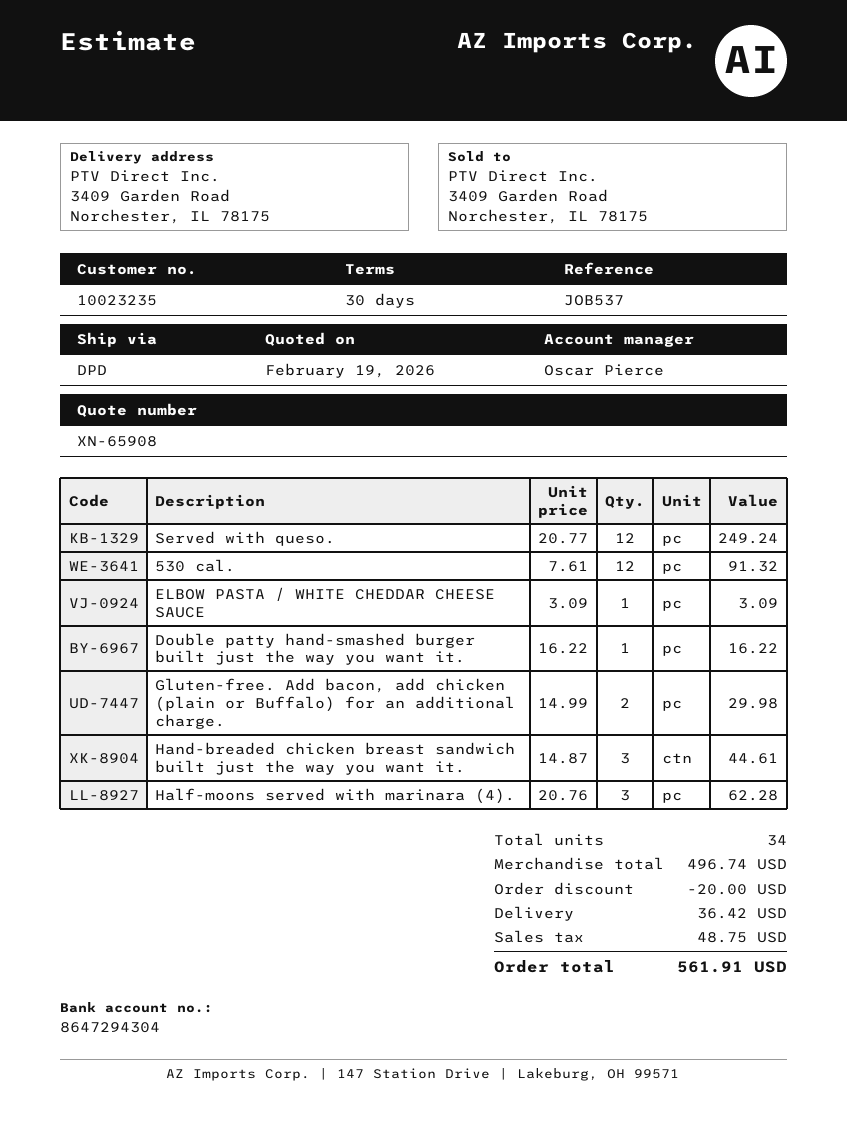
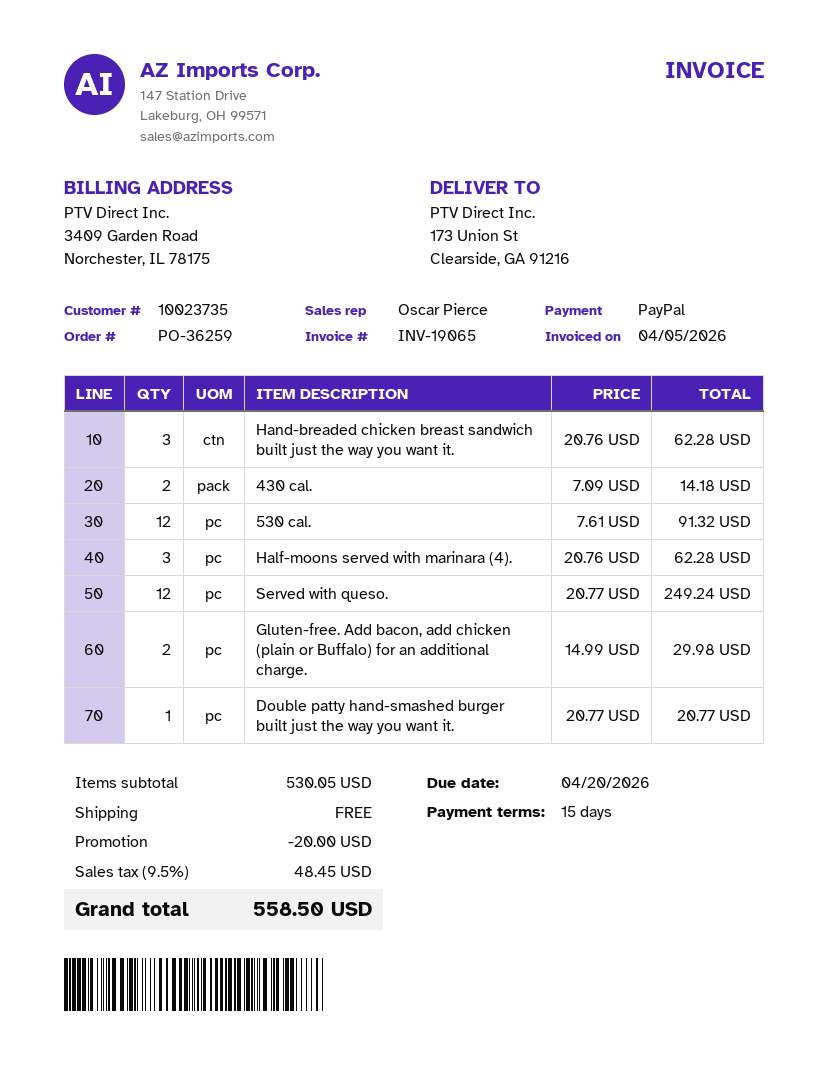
payment terms: 30 days -> 15 days
customer number: 10023235 -> 10023735
ship to: 3409 Garden Road, Norchester, IL 78175 -> 173 Union St, Clearside, GA 91216
ELBOW PASTA / WHITE CHEDDAR CHEESE SAUCE: 1 x 3.09 = 3.09 -> none
Double patty hand-smashed burger built just the way you want it.: 1 x 16.22 = 16.22 -> 1 x 20.77 = 20.77
Hand-breaded chicken breast sandwich built just the way you want it.: 3 x 14.87 = 44.61 -> 3 x 20.76 = 62.28
430 cal.: none -> 2 x 7.09 = 14.18
subtotal: 496.74 -> 530.05
shipping: 36.42 -> 0.00
tax: 48.75 -> 48.45
total: 561.91 -> 558.50

